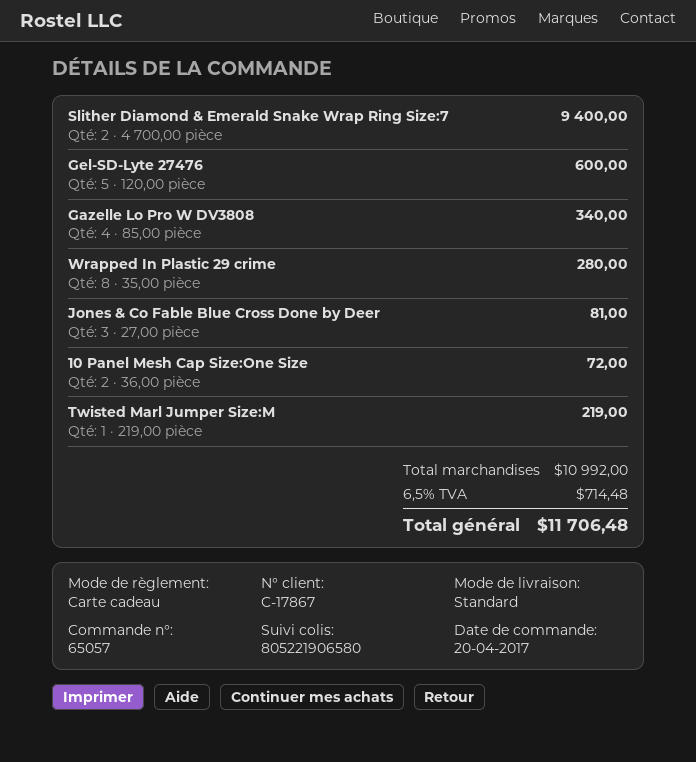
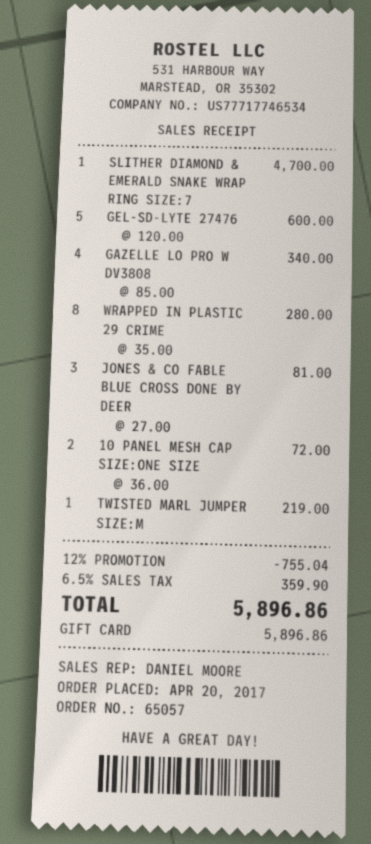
Slither Diamond & Emerald Snake Wrap Ring Size:7: 2 x 4700.00 = 9400.00 -> 1 x 4700.00 = 4700.00
discount: none -> 12% = 755.04
tax: 6.5% = 714.48 -> 6.5% = 359.90
total: 11706.48 -> 5896.86

